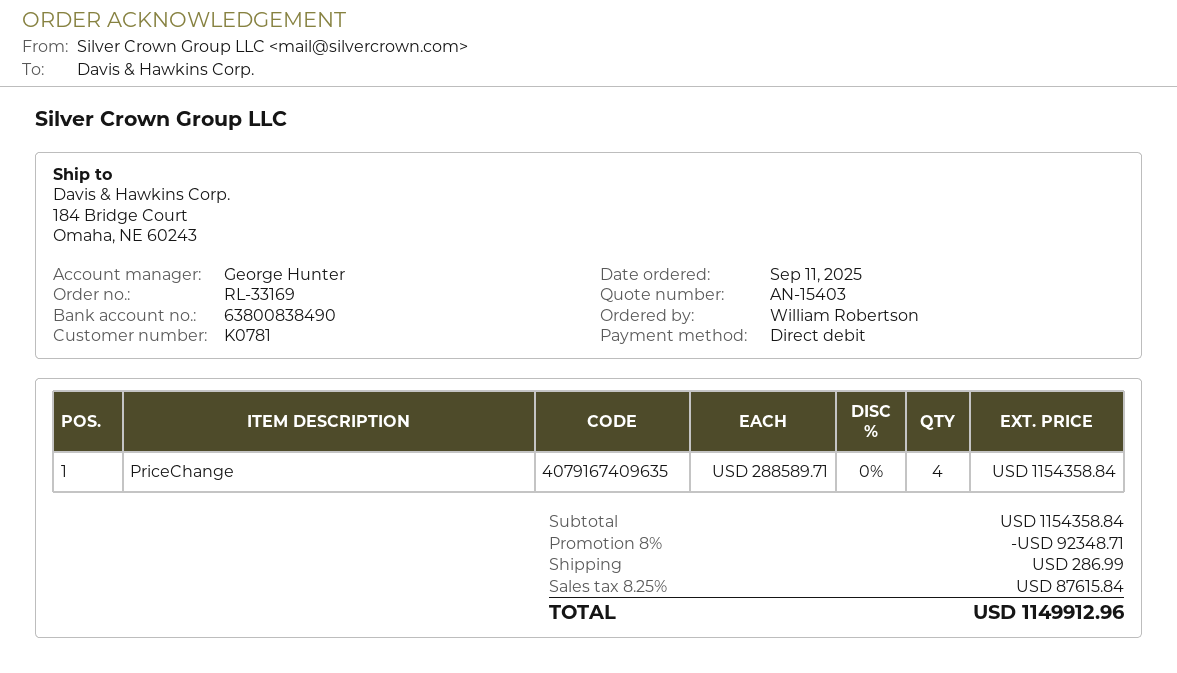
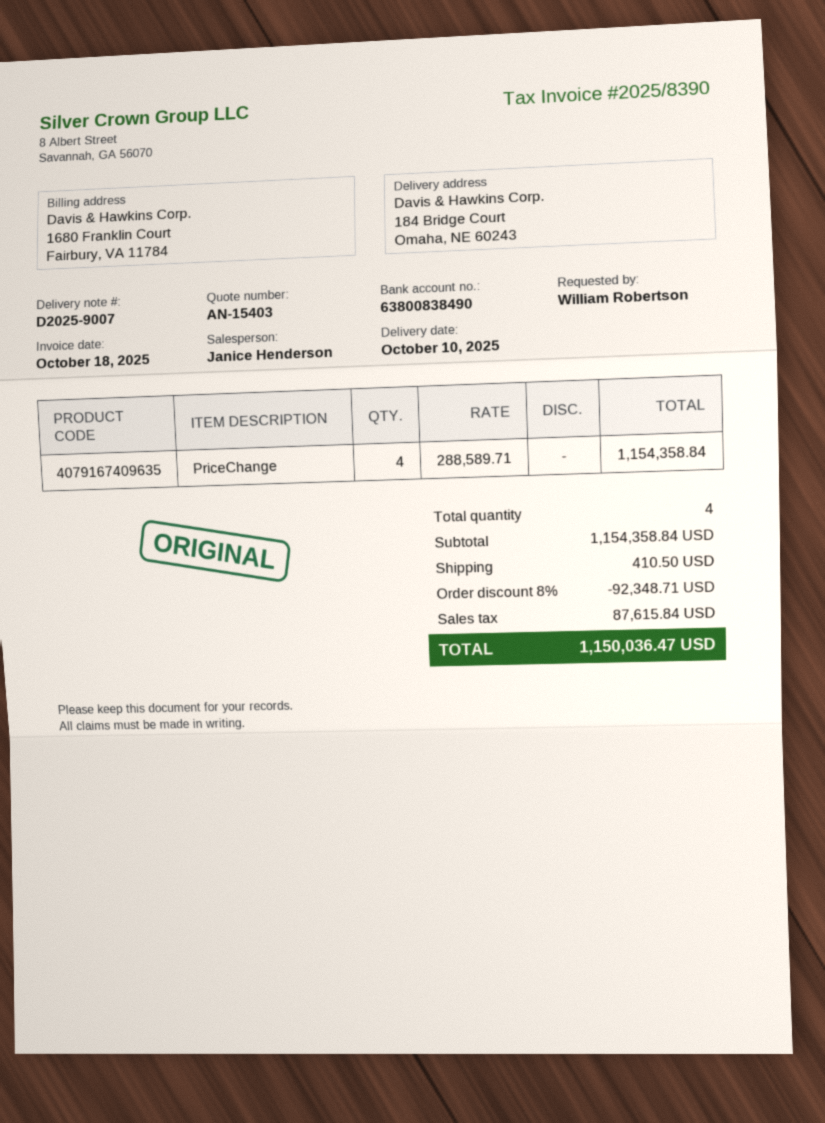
sales rep: George Hunter -> Janice Henderson
shipping: 286.99 -> 410.50
total: 1149912.96 -> 1150036.47

